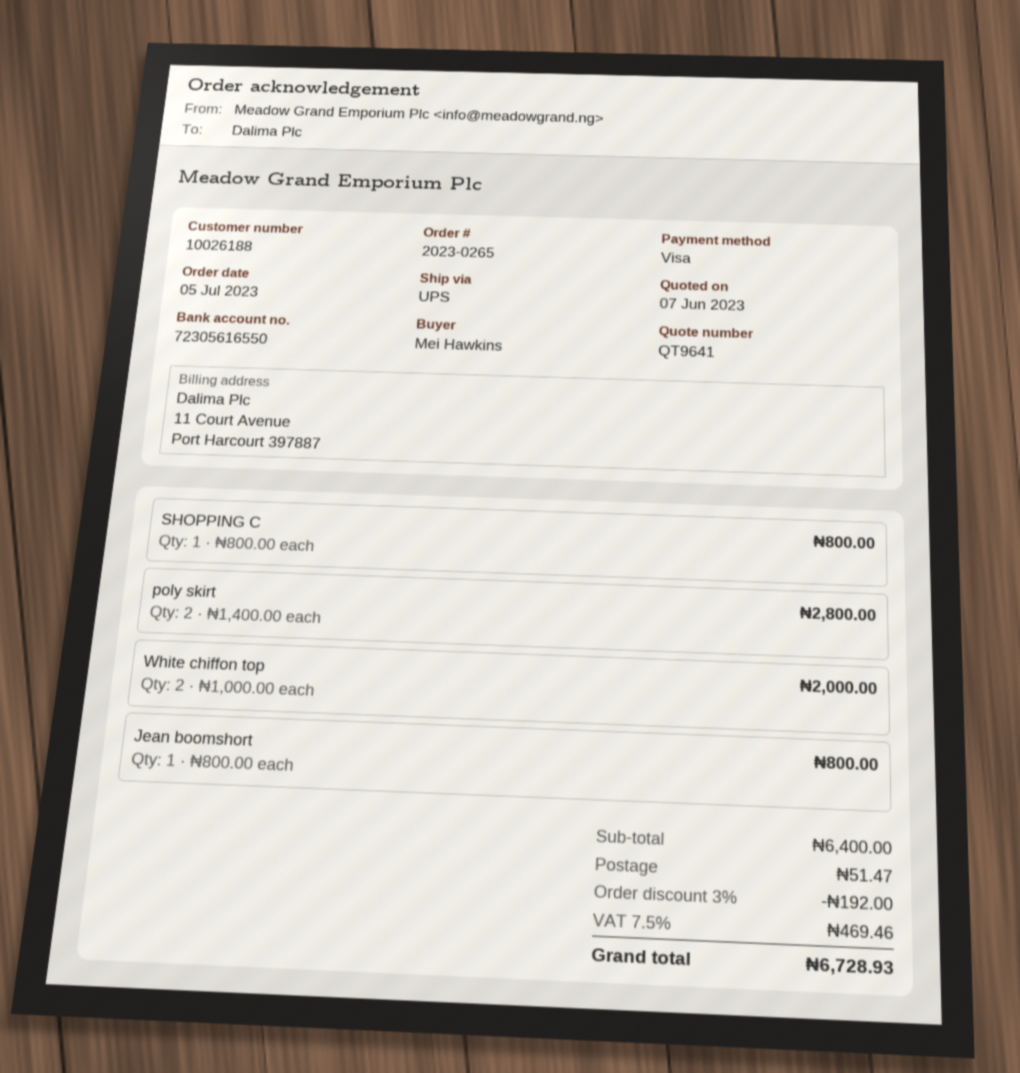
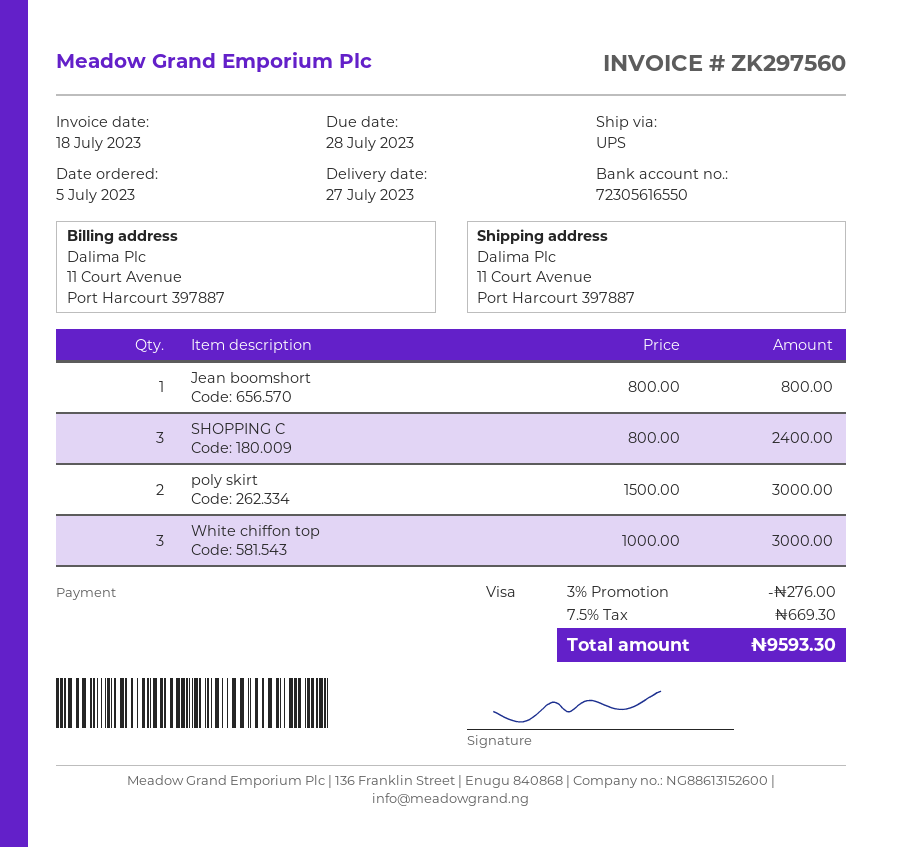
SHOPPING C: 1 x 800.00 = 800.00 -> 3 x 800.00 = 2400.00
poly skirt: 2 x 1400.00 = 2800.00 -> 2 x 1500.00 = 3000.00
White chiffon top: 2 x 1000.00 = 2000.00 -> 3 x 1000.00 = 3000.00
discount: 3% = 192.00 -> 3% = 276.00
shipping: 51.47 -> none
tax: 7.5% = 469.46 -> 7.5% = 669.30
total: 6728.93 -> 9593.30

